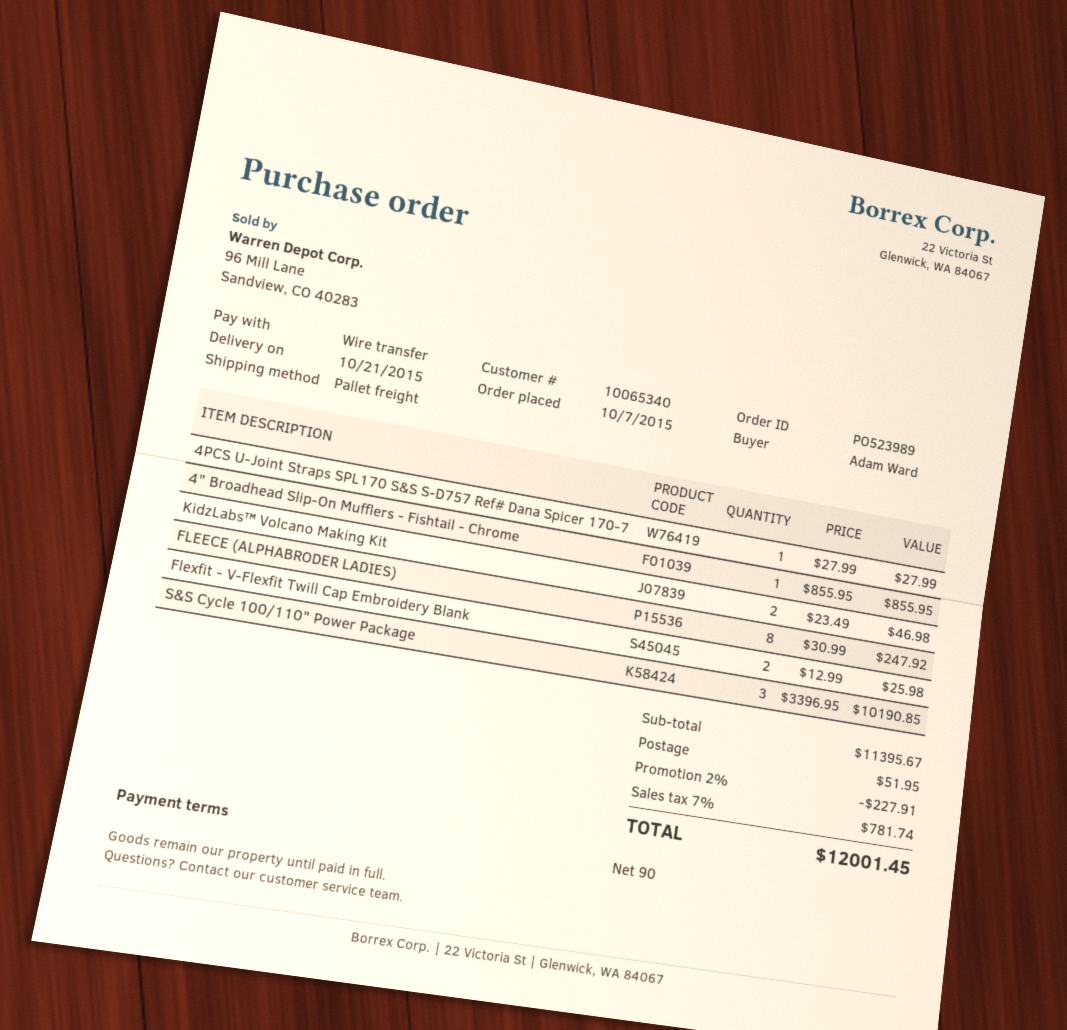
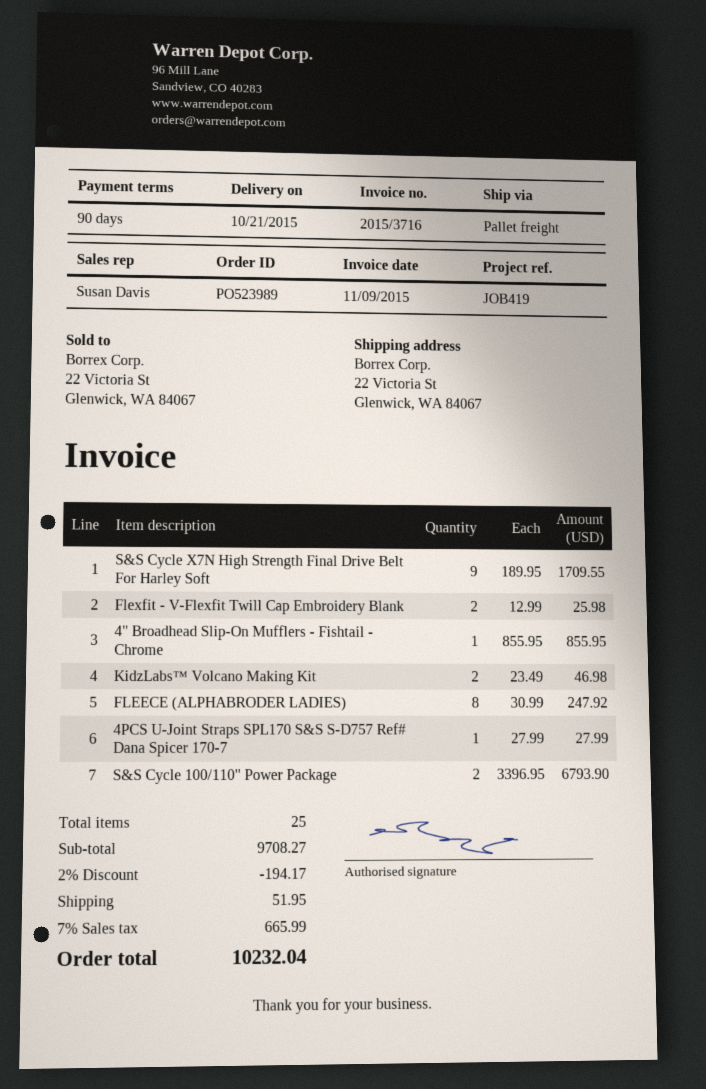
S&S Cycle 100/110" Power Package: 3 x 3396.95 = 10190.85 -> 2 x 3396.95 = 6793.90
S&S Cycle X7N High Strength Final Drive Belt For Harley Soft: none -> 9 x 189.95 = 1709.55
subtotal: 11395.67 -> 9708.27
discount: 2% = 227.91 -> 2% = 194.17
tax: 7% = 781.74 -> 7% = 665.99
total: 12001.45 -> 10232.04

